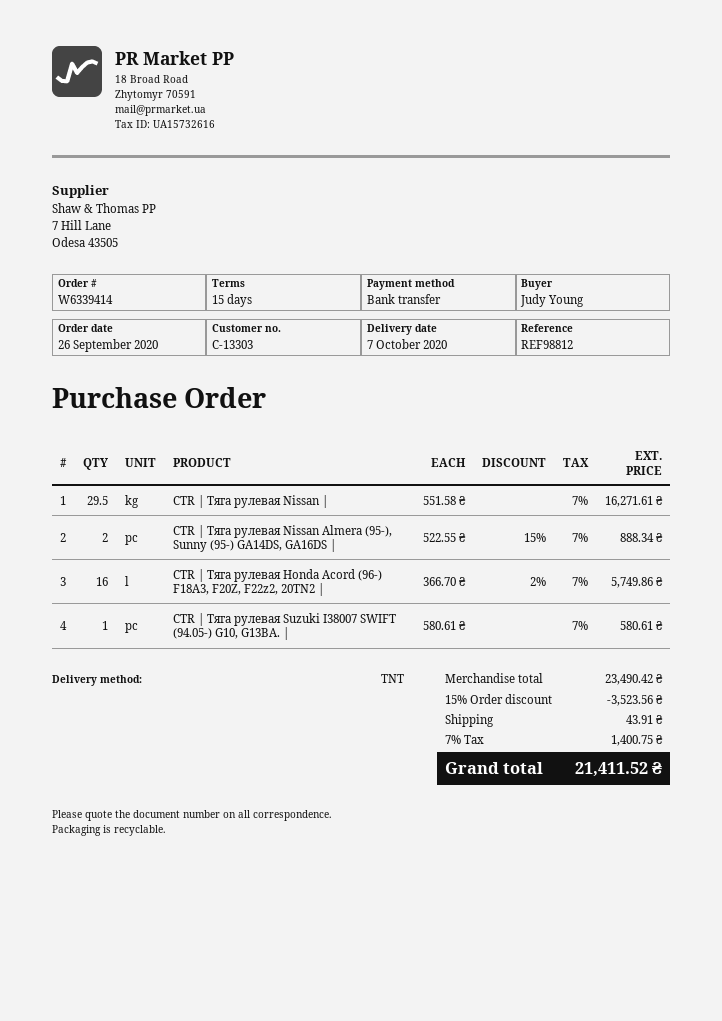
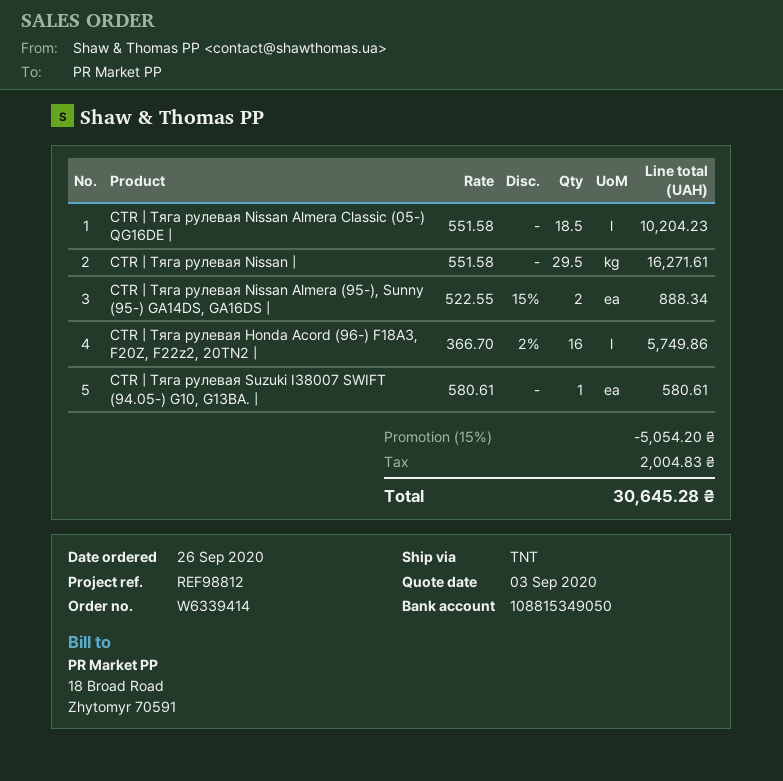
CTR | Тяга рулевая Nissan Almera Classic (05-) QG16DE |: none -> 18.5 x 551.58 = 10204.23
discount: 15% = 3523.56 -> 15% = 5054.20
shipping: 43.91 -> none
tax: 1400.75 -> 2004.83
total: 21411.52 -> 30645.28

